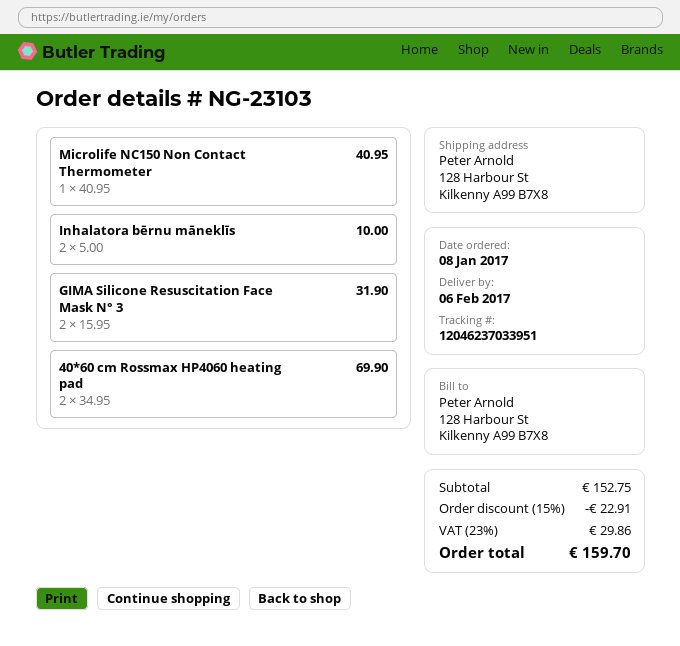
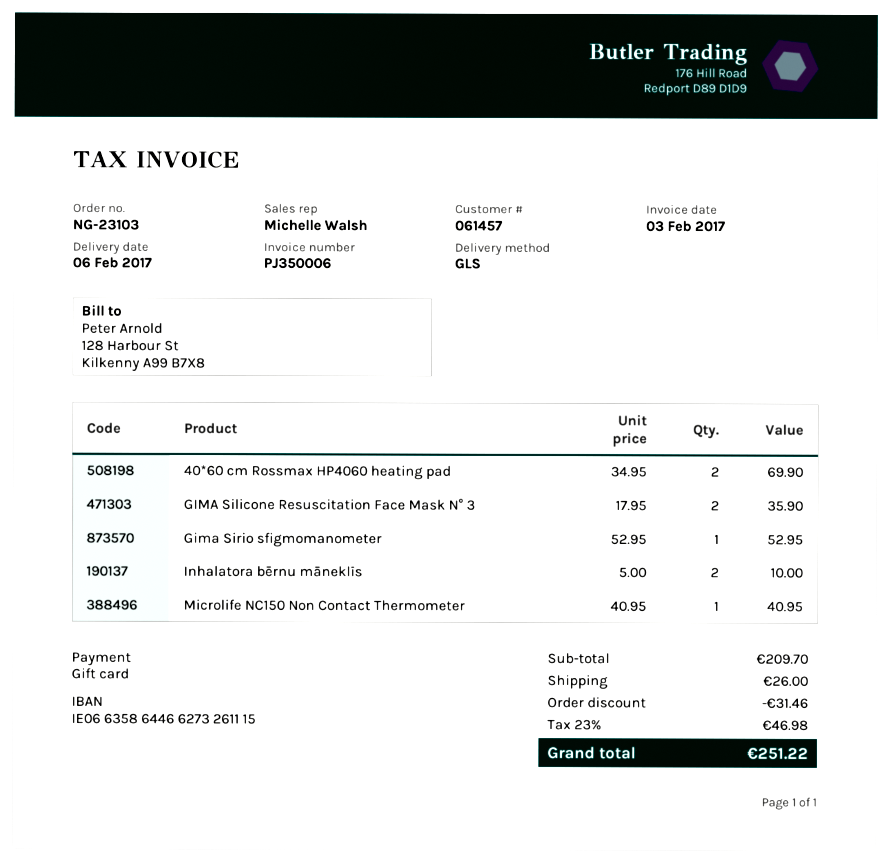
GIMA Silicone Resuscitation Face Mask N° 3: 2 x 15.95 = 31.90 -> 2 x 17.95 = 35.90
Gima Sirio sfigmomanometer: none -> 1 x 52.95 = 52.95
subtotal: 152.75 -> 209.70
discount: 22.91 -> 31.46
shipping: none -> 26.00
tax: 23% = 29.86 -> 23% = 46.98
total: 159.70 -> 251.22

